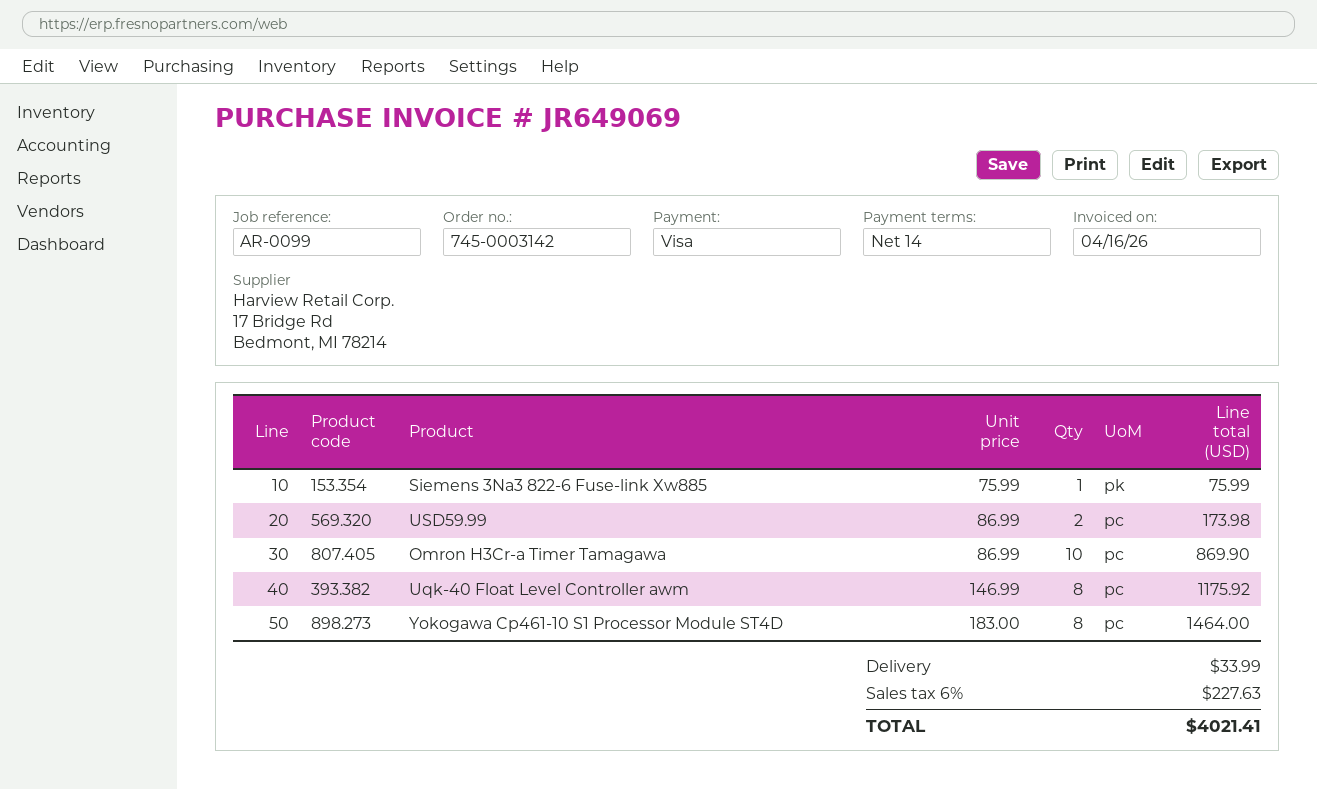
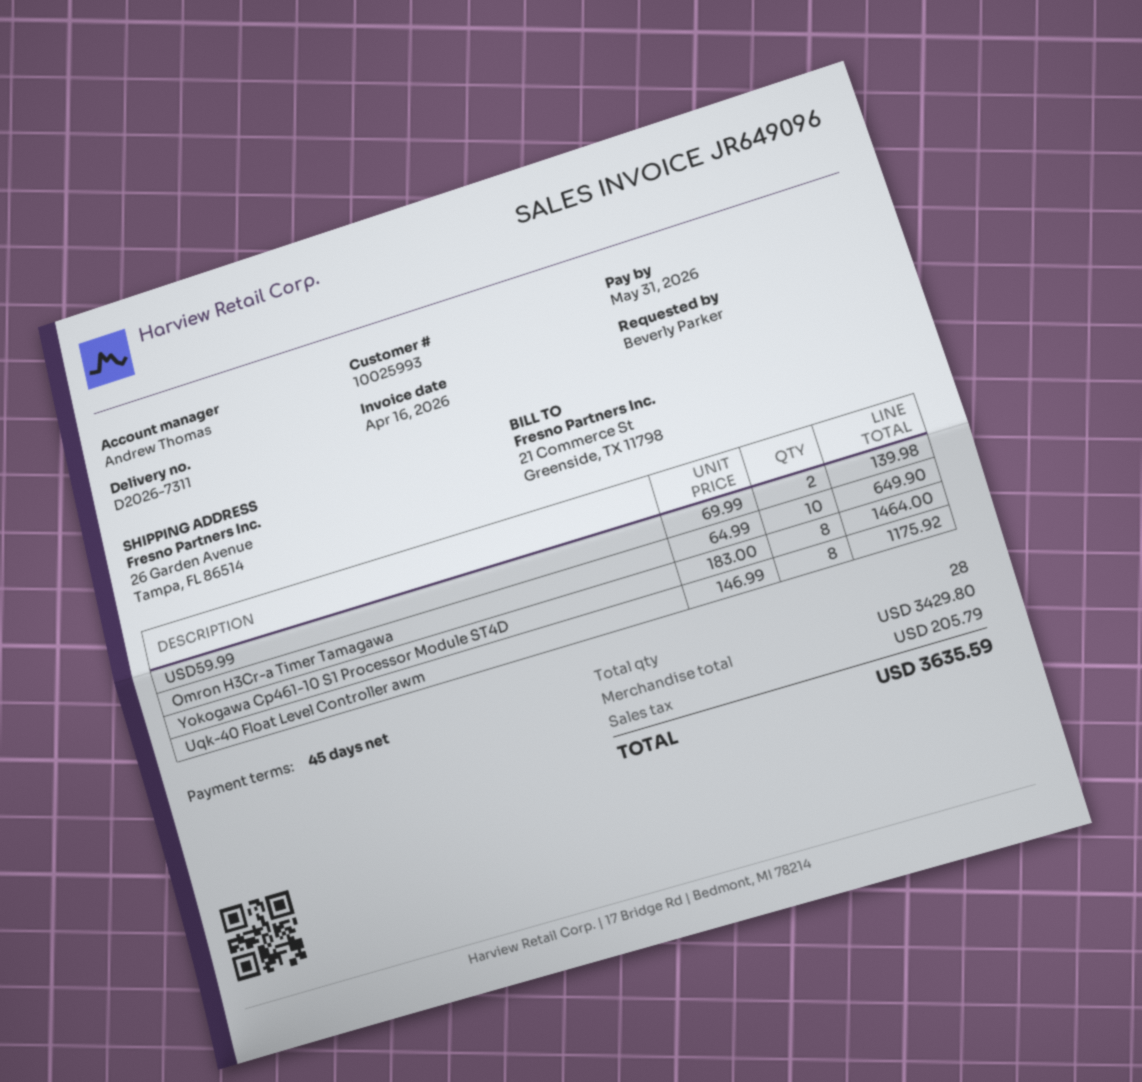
invoice number: JR649069 -> JR649096
payment terms: 14 days -> 45 days
Siemens 3Na3 822-6 Fuse-link Xw885: 1 x 75.99 = 75.99 -> none
USD59.99: 2 x 86.99 = 173.98 -> 2 x 69.99 = 139.98
Omron H3Cr-a Timer Tamagawa: 10 x 86.99 = 869.90 -> 10 x 64.99 = 649.90
shipping: 33.99 -> none
tax: 227.63 -> 205.79
total: 4021.41 -> 3635.59

